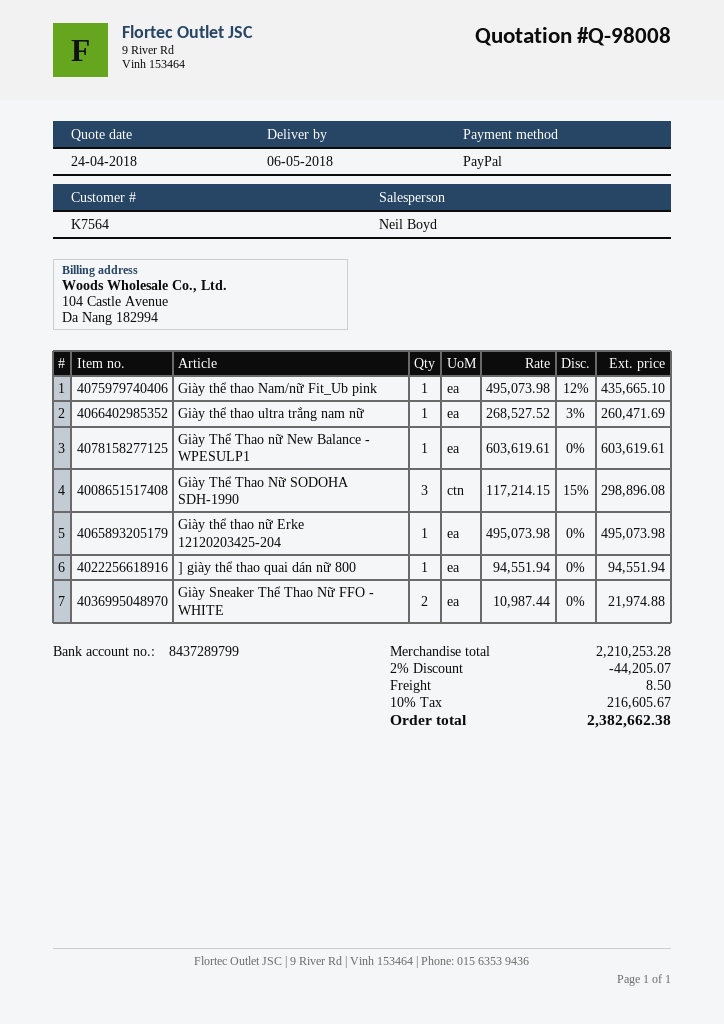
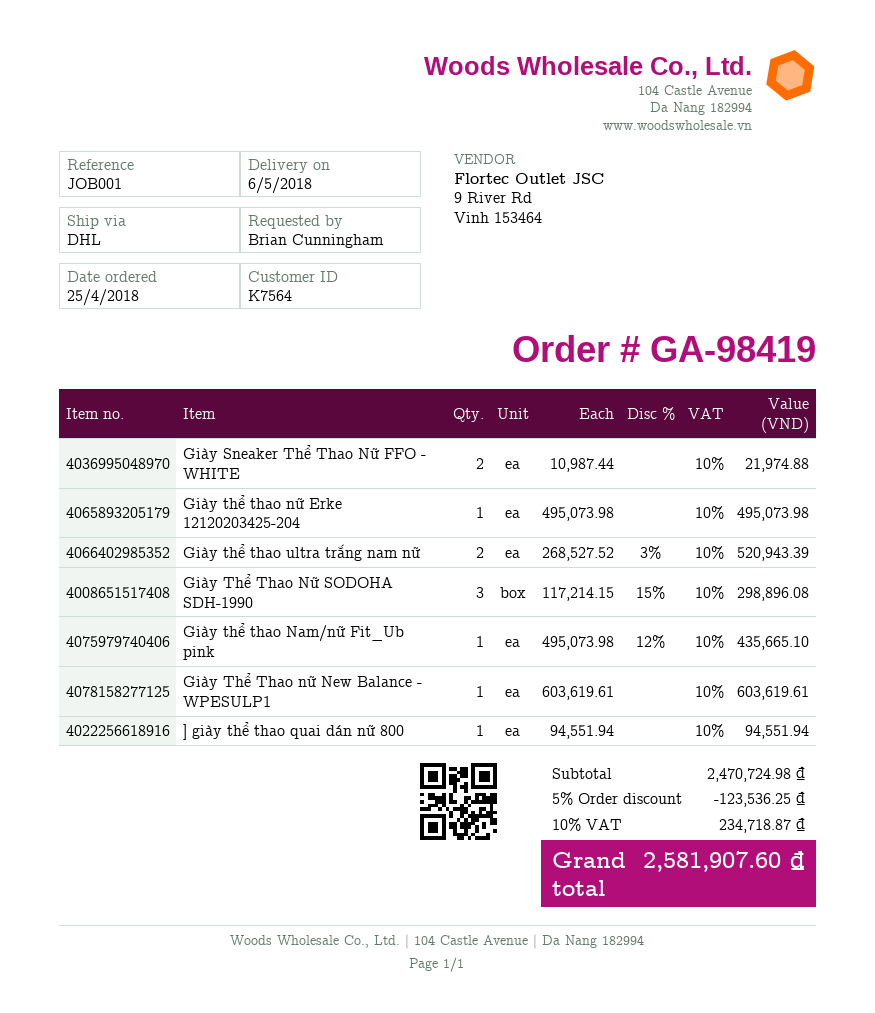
Giày thể thao ultra trắng nam nữ: 1 x 268527.52 - 3% = 260471.69 -> 2 x 268527.52 - 3% = 520943.39
subtotal: 2210253.28 -> 2470724.98
discount: 2% = 44205.07 -> 5% = 123536.25
shipping: 8.50 -> none
tax: 10% = 216605.67 -> 10% = 234718.87
total: 2382662.38 -> 2581907.60

